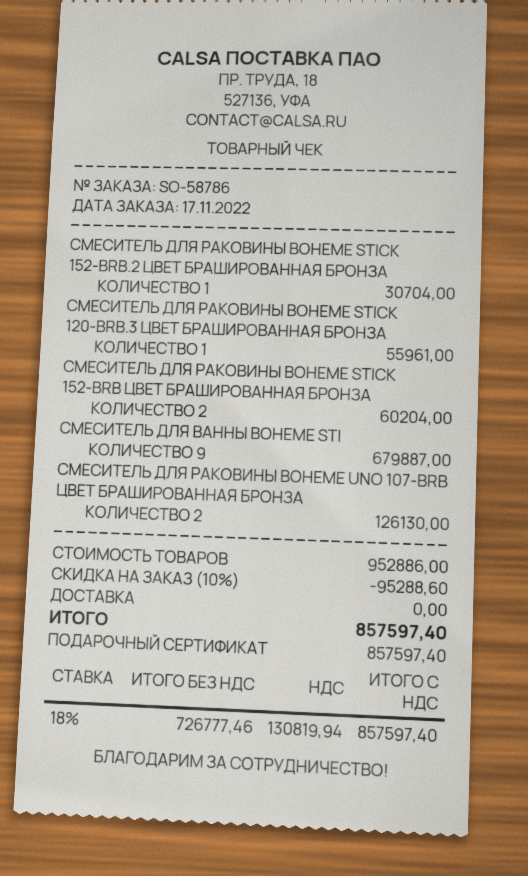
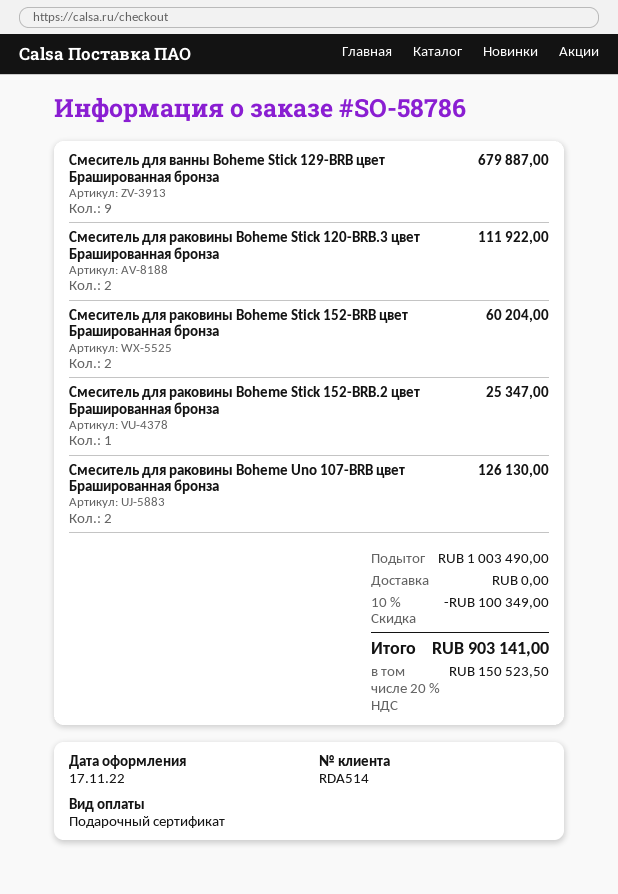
СМЕСИТЕЛЬ ДЛЯ РАКОВИНЫ BOHEME STICK 152-BRB.2 ЦВЕТ БРАШИРОВАННАЯ БРОНЗА: 1 for 30704.00 -> 1 for 25347.00
СМЕСИТЕЛЬ ДЛЯ РАКОВИНЫ BOHEME STICK 120-BRB.3 ЦВЕТ БРАШИРОВАННАЯ БРОНЗА: 1 for 55961.00 -> 2 for 111922.00
subtotal: 952886.00 -> 1003490.00
discount: 10% = 95288.60 -> 10% = 100349.00
tax: 18% = 130819.94 -> 20% = 150523.50
total: 857597.40 -> 903141.00

